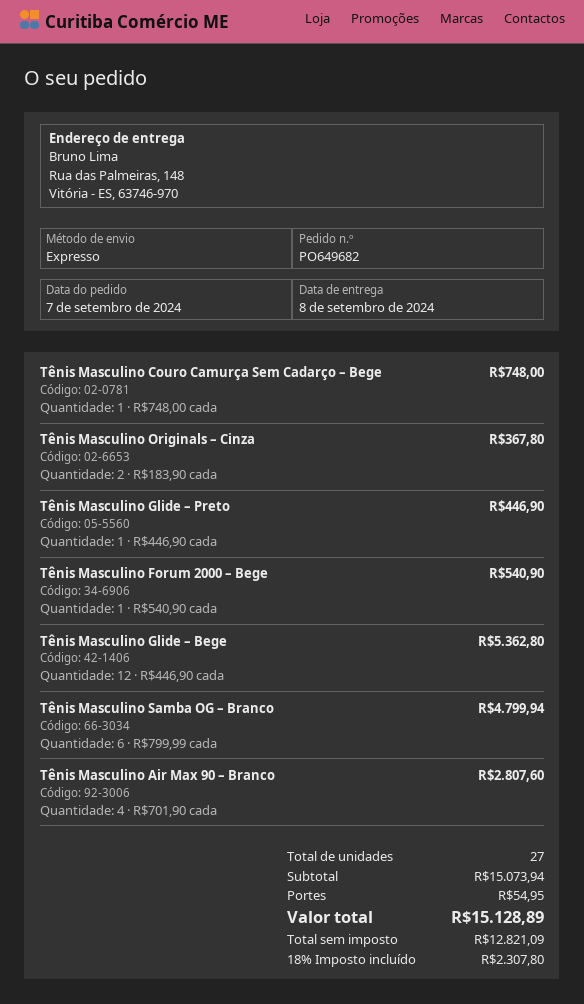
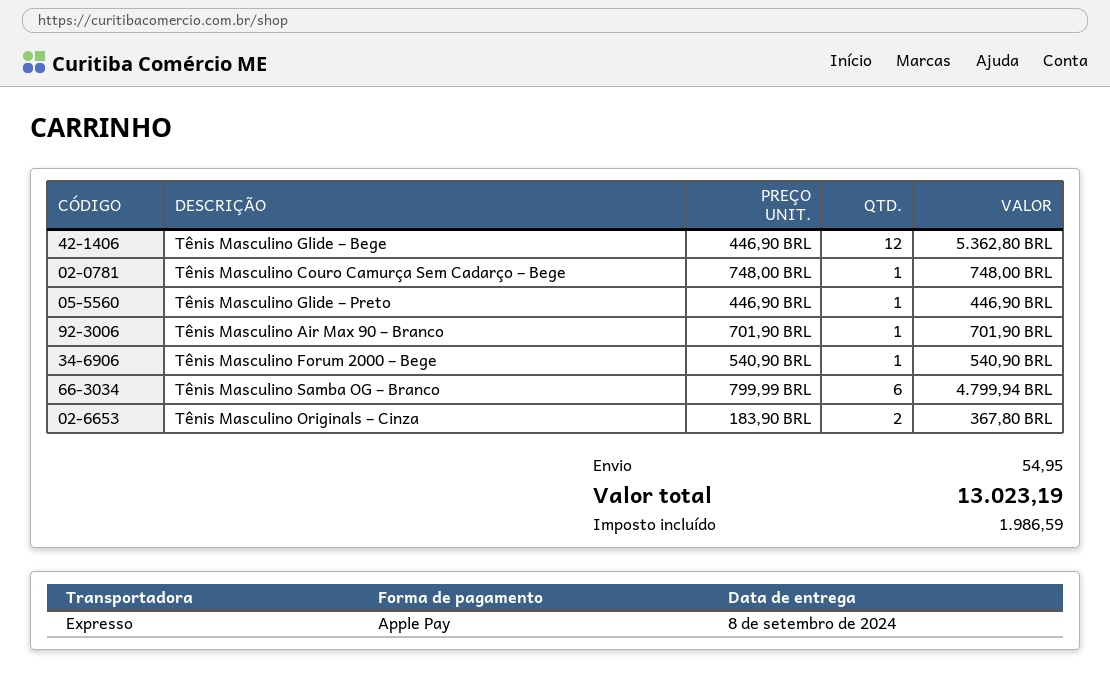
Tênis Masculino Air Max 90 – Branco: 4 x 701.90 = 2807.60 -> 1 x 701.90 = 701.90
tax: 2307.80 -> 1986.59
total: 15128.89 -> 13023.19

